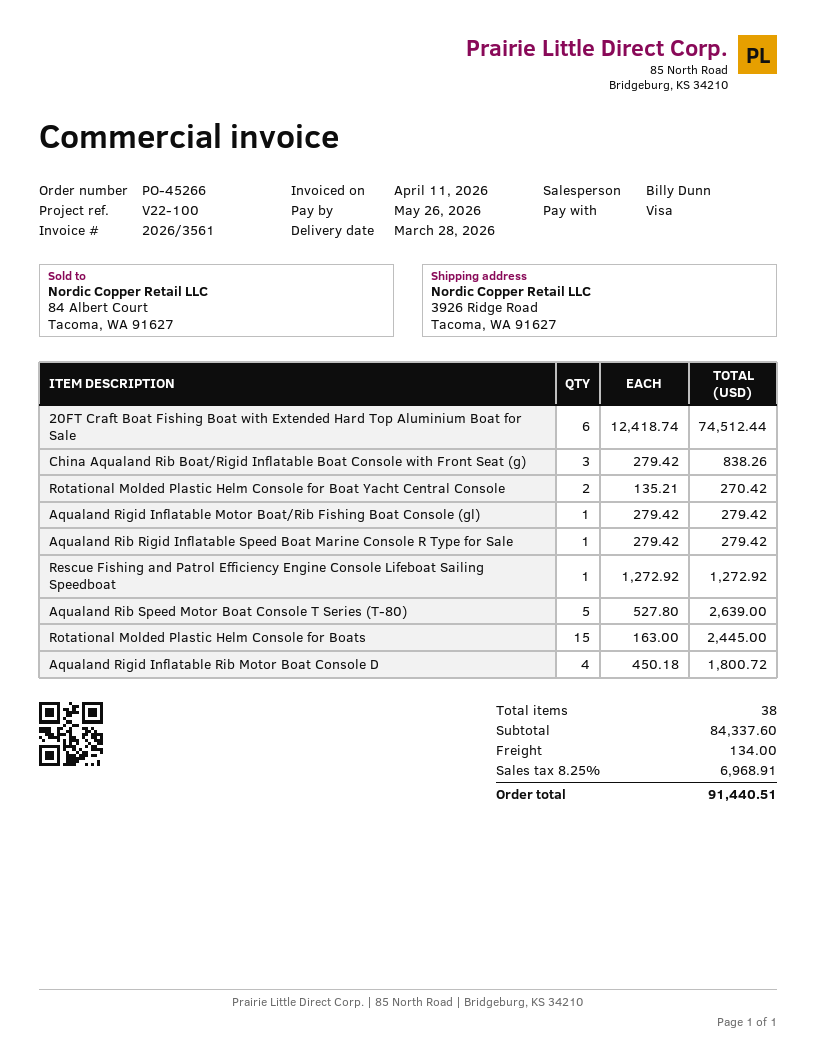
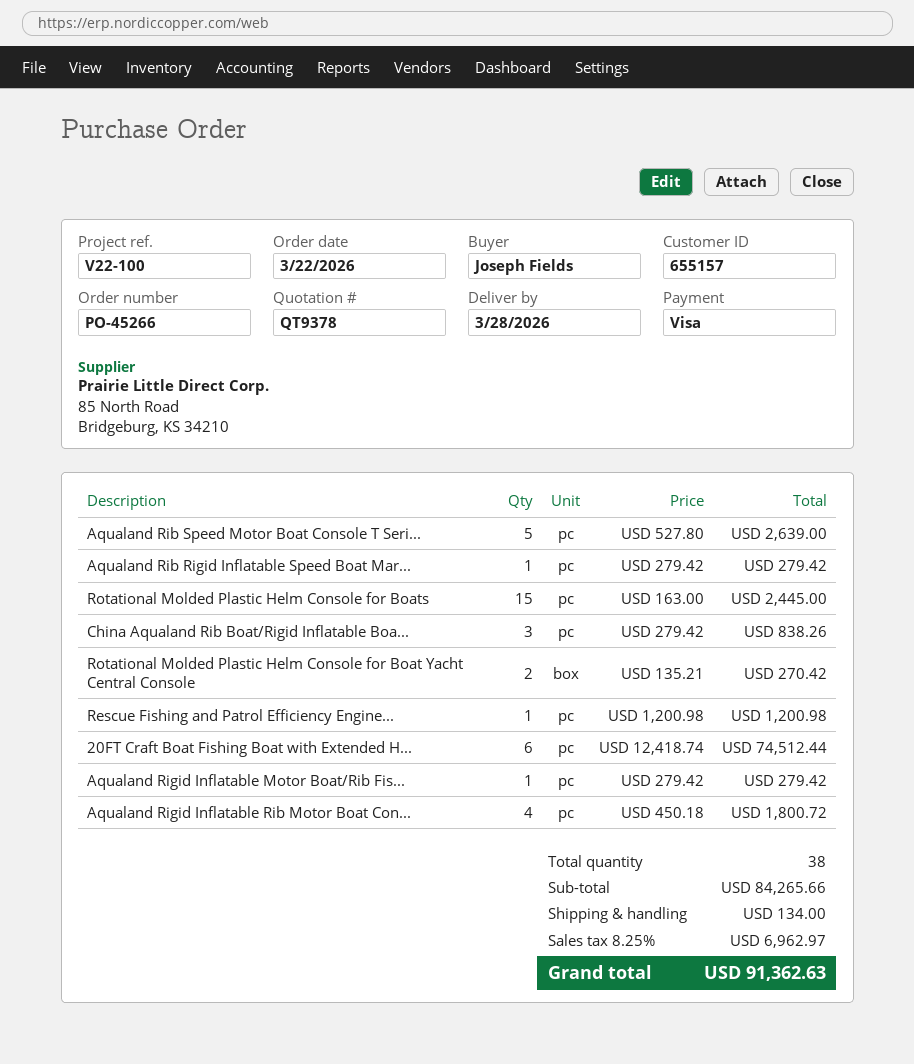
Rescue Fishing and Patrol Efficiency Engine Console Lifeboat Sailing Speedboat: 1 x 1272.92 = 1272.92 -> 1 x 1200.98 = 1200.98
subtotal: 84337.60 -> 84265.66
tax: 8.25% = 6968.91 -> 8.25% = 6962.97
total: 91440.51 -> 91362.63

